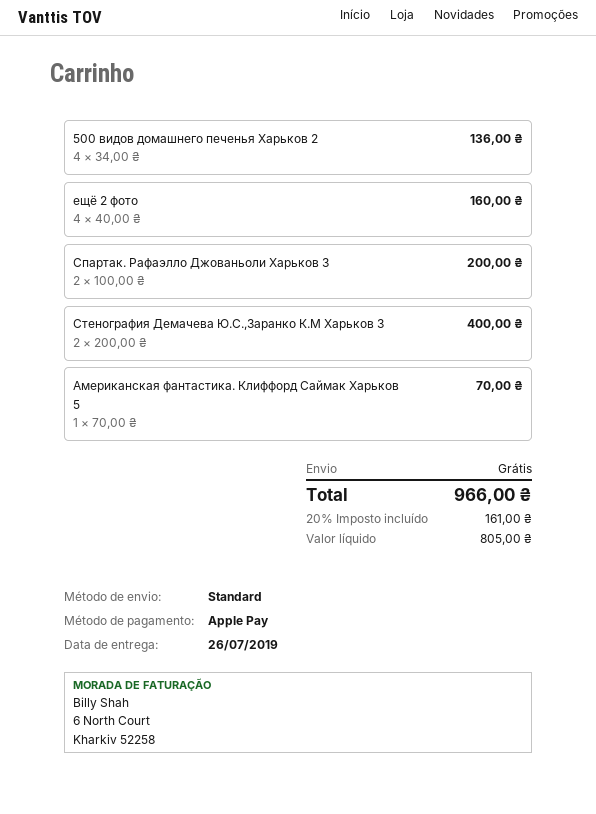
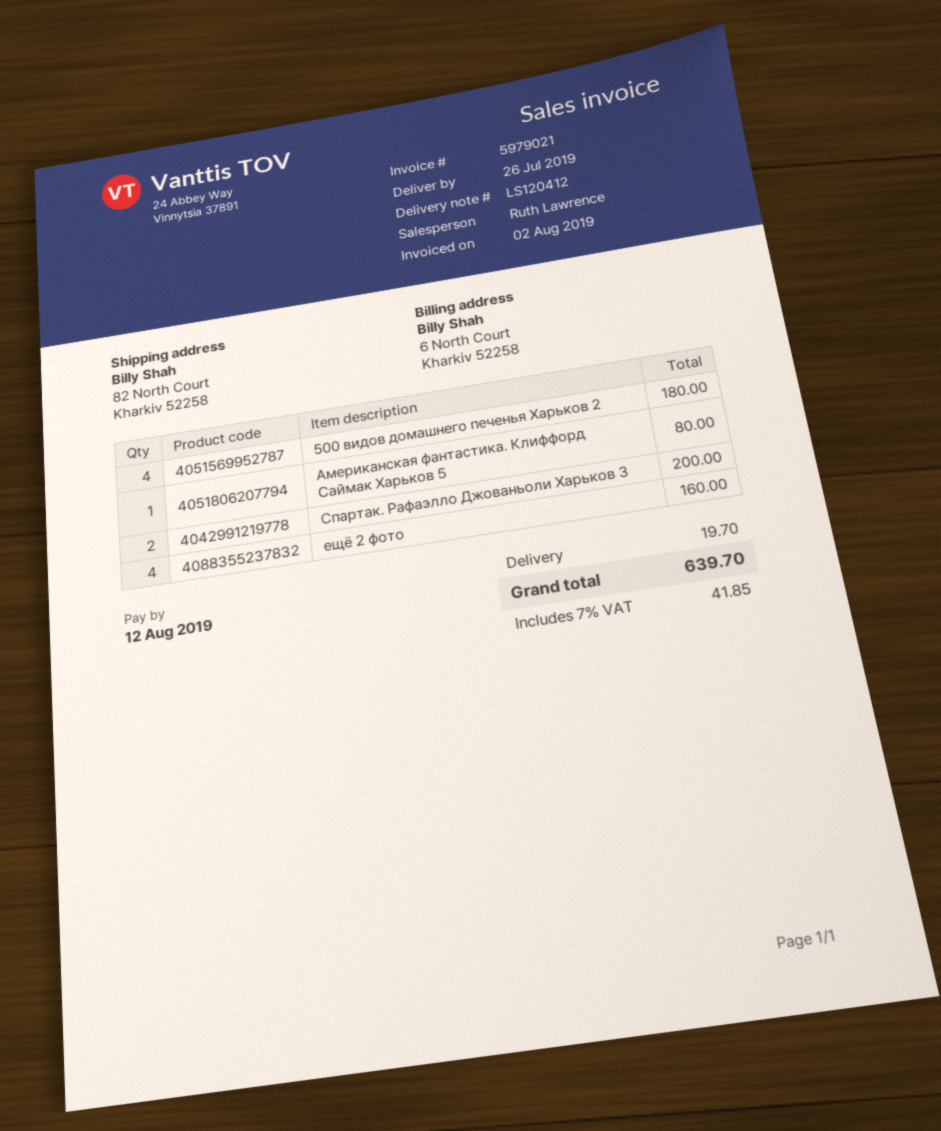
500 видов домашнего печенья Харьков 2: 4 for 136.00 -> 4 for 180.00
Стенография Демачева Ю.С.,Заранко К.М Харьков 3: 2 for 400.00 -> none
Американская фантастика. Клиффорд Саймак Харьков 5: 1 for 70.00 -> 1 for 80.00
shipping: 0.00 -> 19.70
tax: 20% = 161.00 -> 7% = 41.85
total: 966.00 -> 639.70

